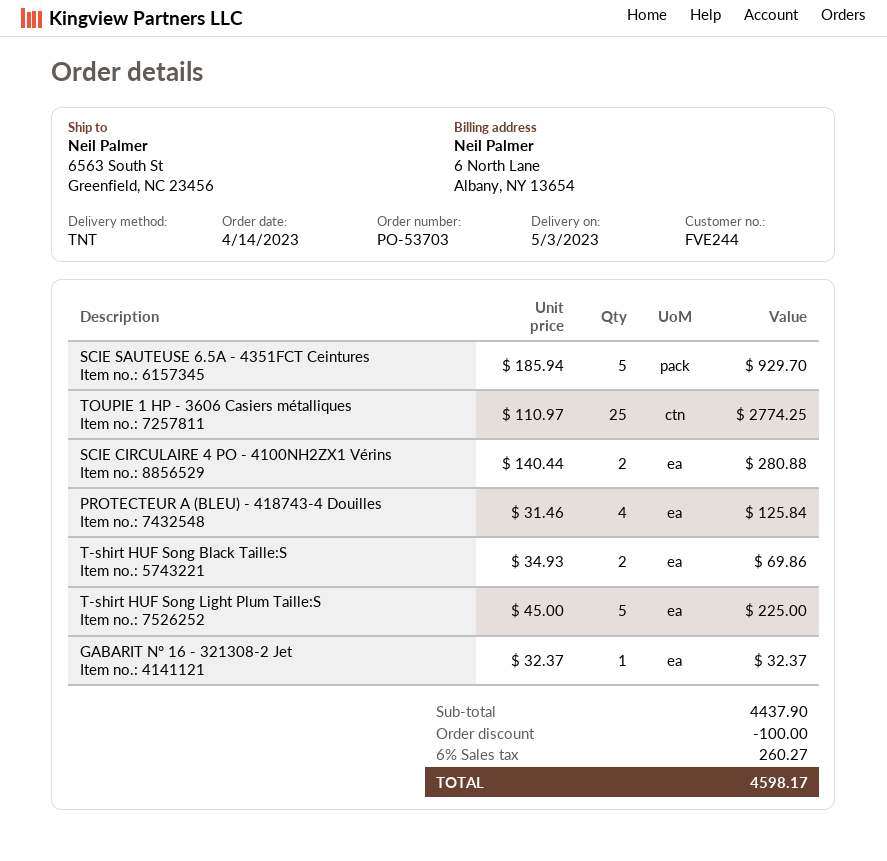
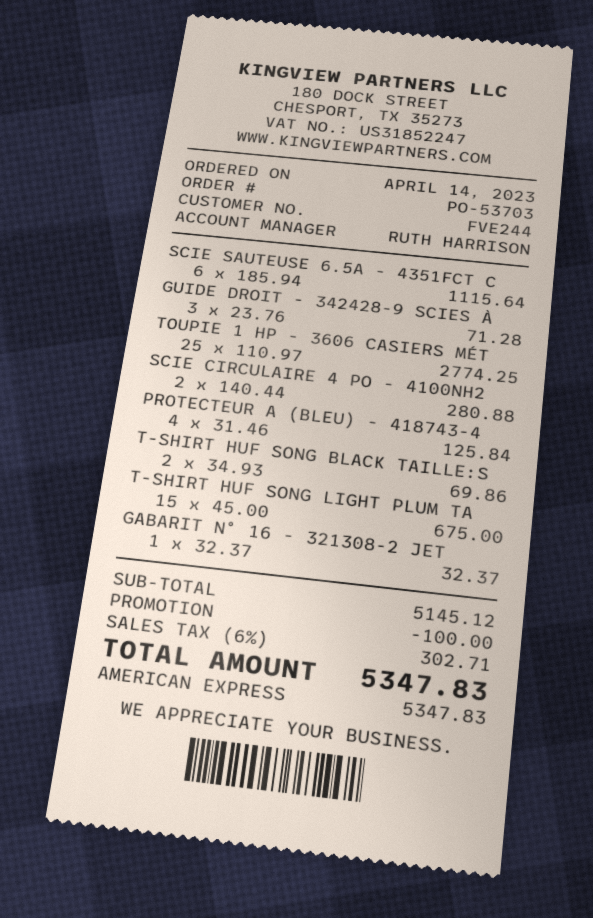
SCIE SAUTEUSE 6.5A - 4351FCT Ceintures: 5 x 185.94 = 929.70 -> 6 x 185.94 = 1115.64
T-shirt HUF Song Light Plum Taille:S: 5 x 45.00 = 225.00 -> 15 x 45.00 = 675.00
GUIDE DROIT - 342428-9 SCIES À: none -> 3 x 23.76 = 71.28
subtotal: 4437.90 -> 5145.12
tax: 6% = 260.27 -> 6% = 302.71
total: 4598.17 -> 5347.83

